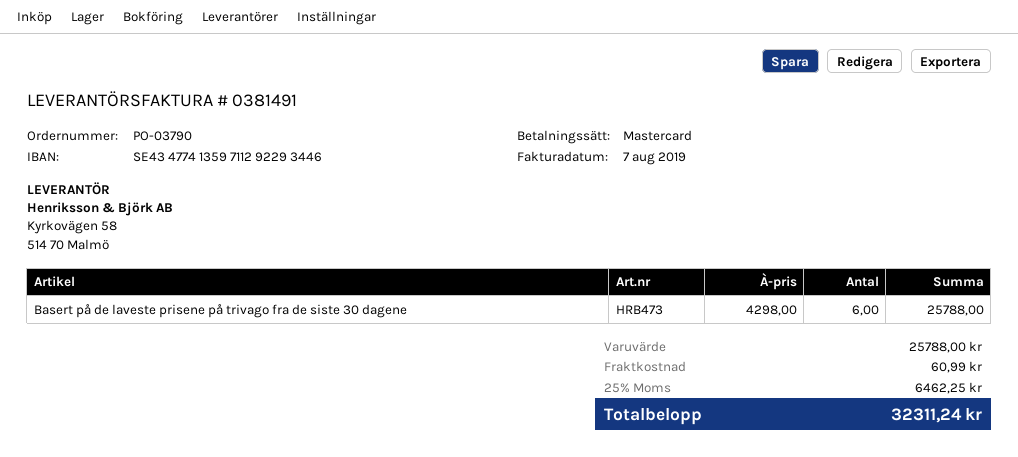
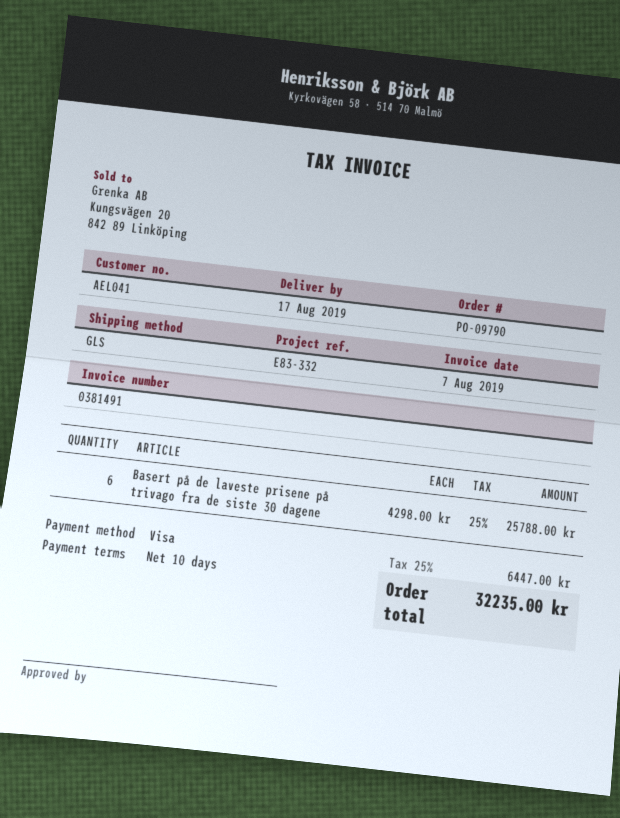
order number: PO-03790 -> PO-09790
payment method: Mastercard -> Visa
shipping: 60.99 -> none
tax: 25% = 6462.25 -> 25% = 6447.00
total: 32311.24 -> 32235.00

